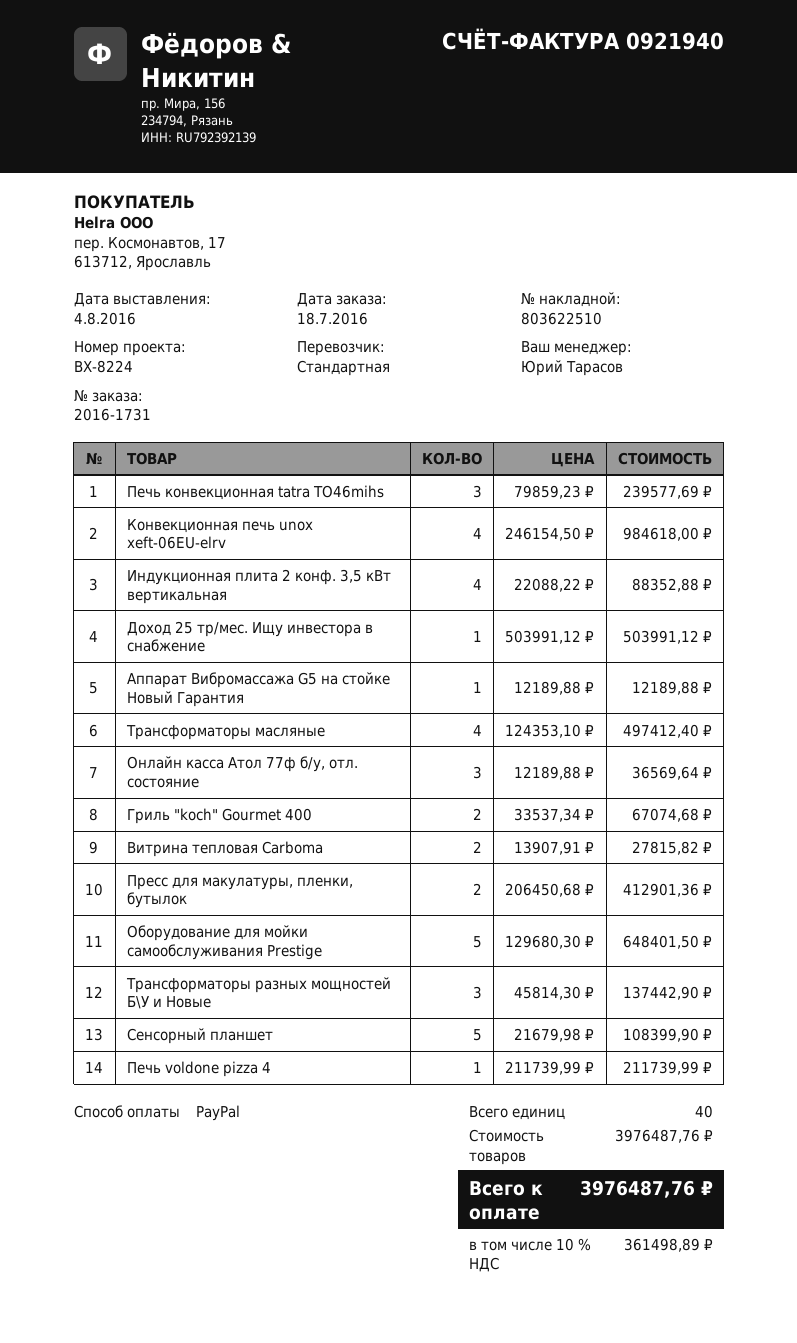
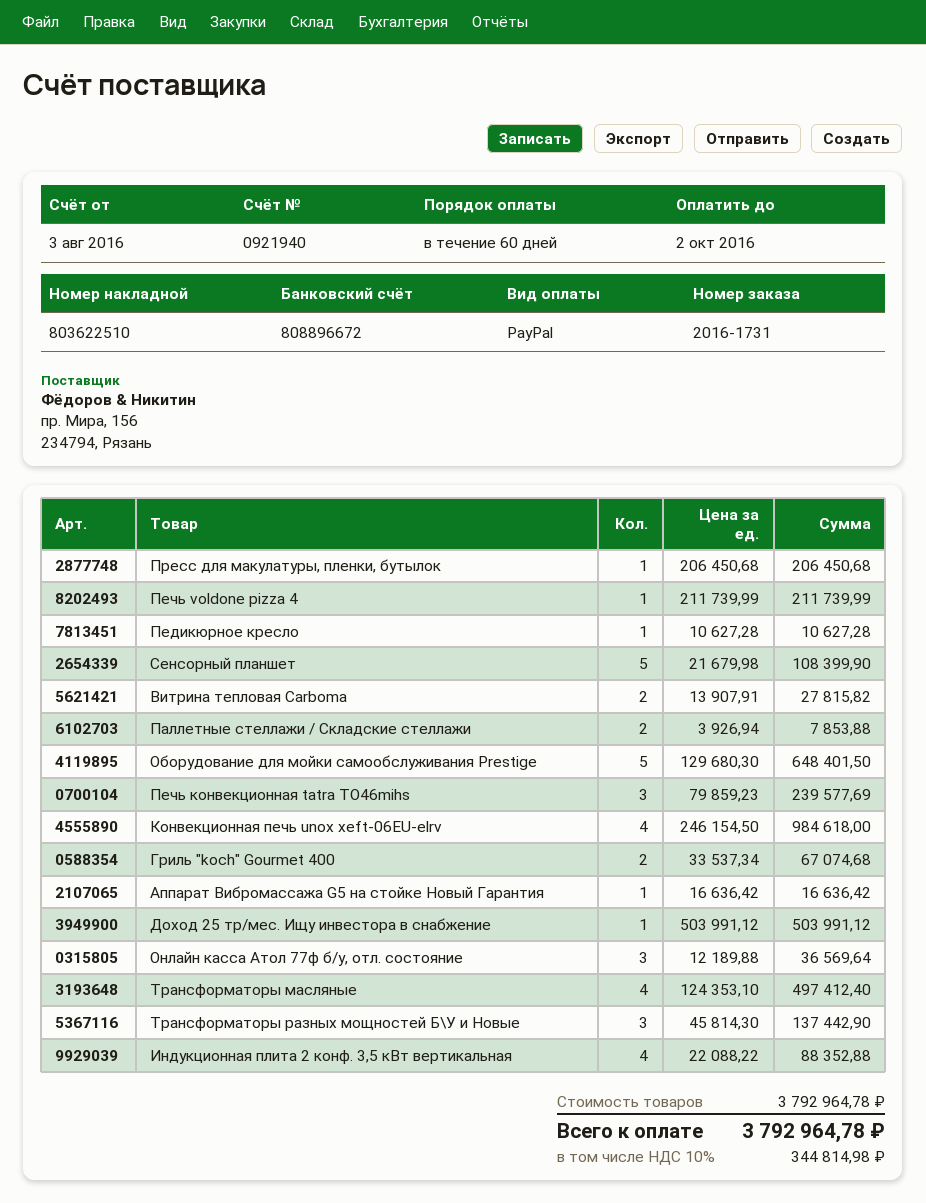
invoice date: 2016-08-04 -> 2016-08-03
Аппарат Вибромассажа G5 на стойке Новый Гарантия: 1 x 12189.88 = 12189.88 -> 1 x 16636.42 = 16636.42
Пресс для макулатуры, пленки, бутылок: 2 x 206450.68 = 412901.36 -> 1 x 206450.68 = 206450.68
Педикюрное кресло: none -> 1 x 10627.28 = 10627.28
Паллетные стеллажи / Складские стеллажи: none -> 2 x 3926.94 = 7853.88
subtotal: 3976487.76 -> 3792964.78
tax: 10% = 361498.89 -> 10% = 344814.98
total: 3976487.76 -> 3792964.78

